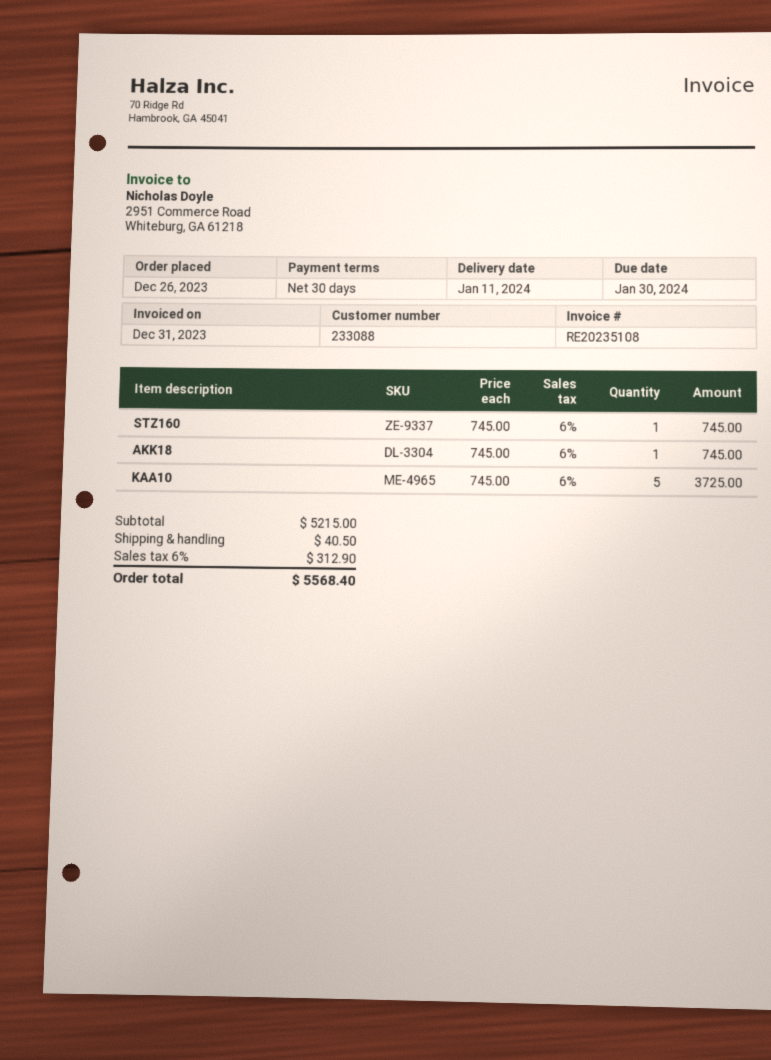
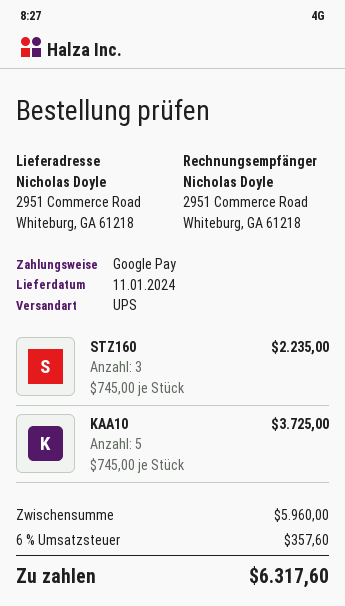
STZ160: 1 x 745.00 = 745.00 -> 3 x 745.00 = 2235.00
AKK18: 1 x 745.00 = 745.00 -> none
subtotal: 5215.00 -> 5960.00
shipping: 40.50 -> none
tax: 6% = 312.90 -> 6% = 357.60
total: 5568.40 -> 6317.60

